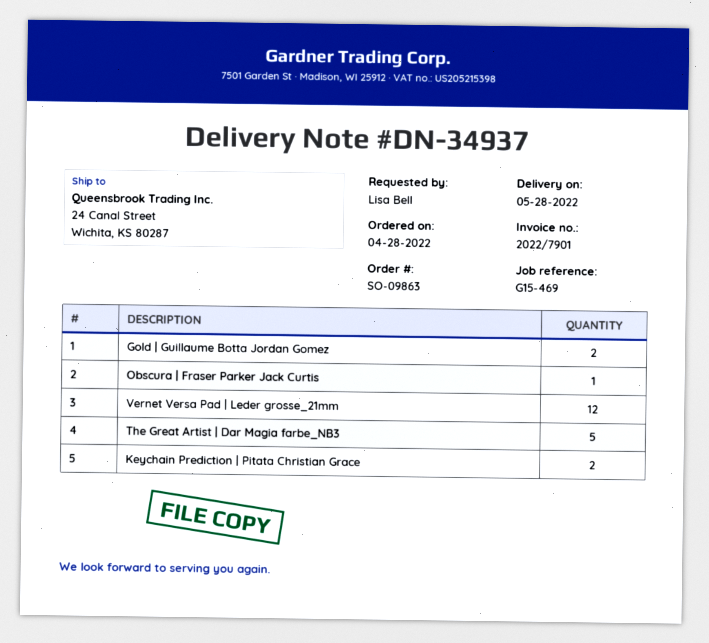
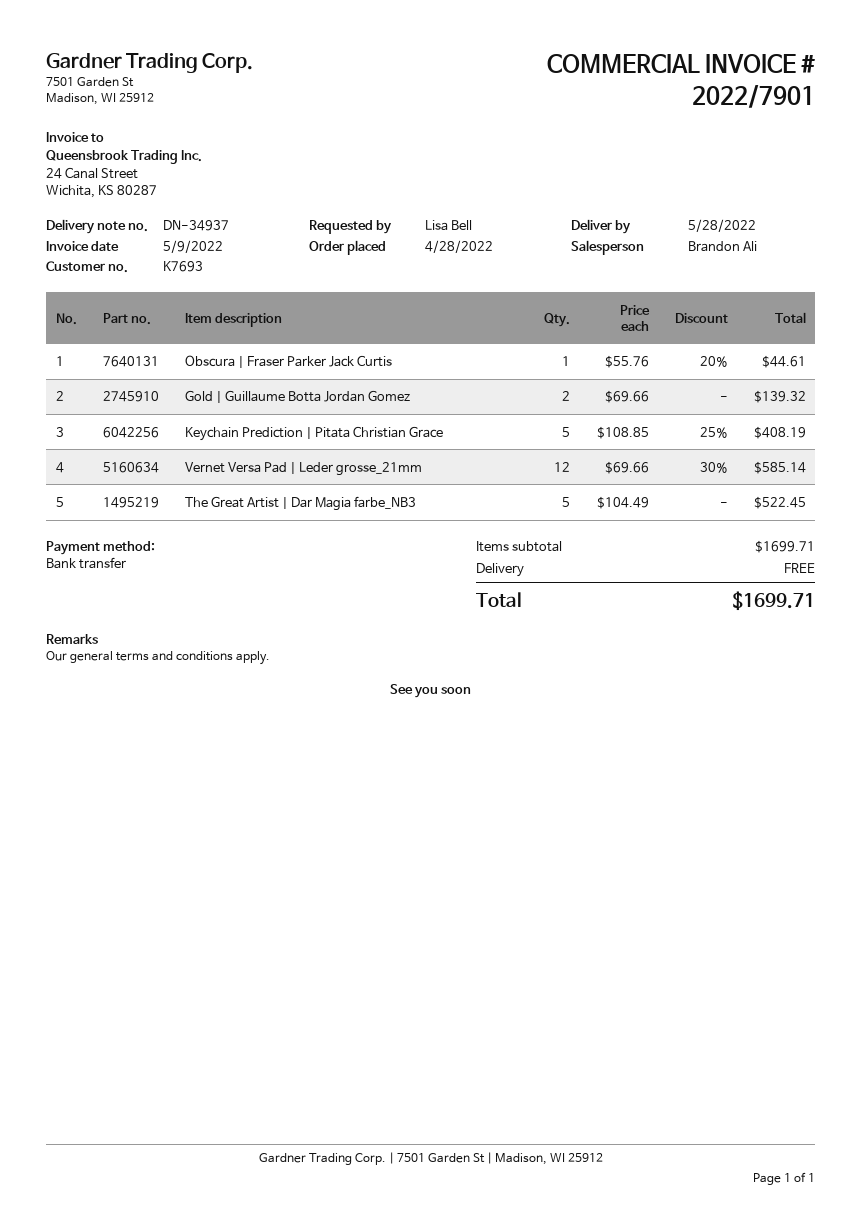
Keychain Prediction | Pitata Christian Grace: 2 -> 5

